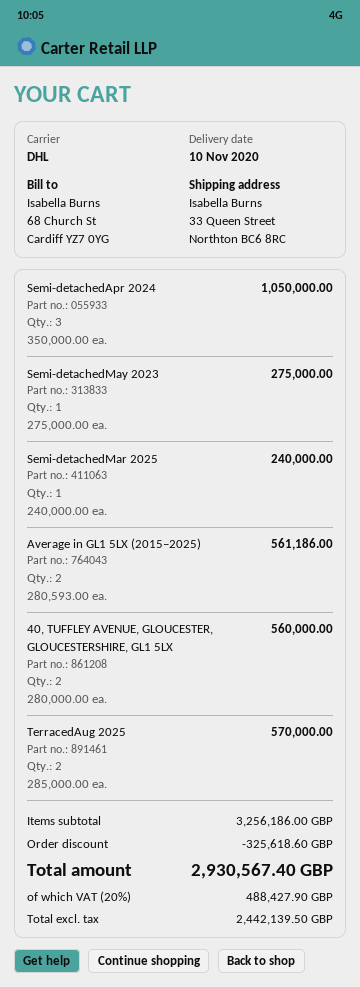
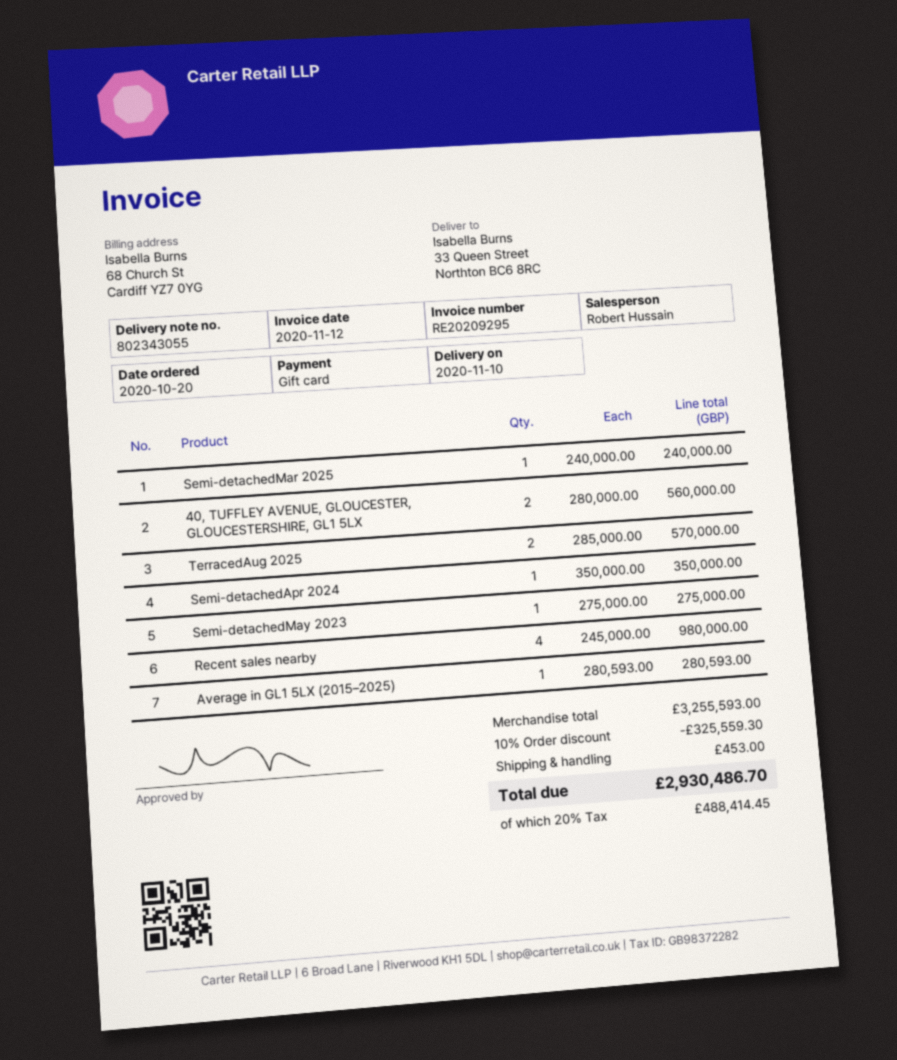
Semi-detachedApr 2024: 3 x 350000.00 = 1050000.00 -> 1 x 350000.00 = 350000.00
Average in GL1 5LX (2015–2025): 2 x 280593.00 = 561186.00 -> 1 x 280593.00 = 280593.00
Recent sales nearby: none -> 4 x 245000.00 = 980000.00
subtotal: 3256186.00 -> 3255593.00
discount: 325618.60 -> 325559.30
shipping: none -> 453.00
tax: 20% = 488427.90 -> 20% = 488414.45
total: 2930567.40 -> 2930486.70

